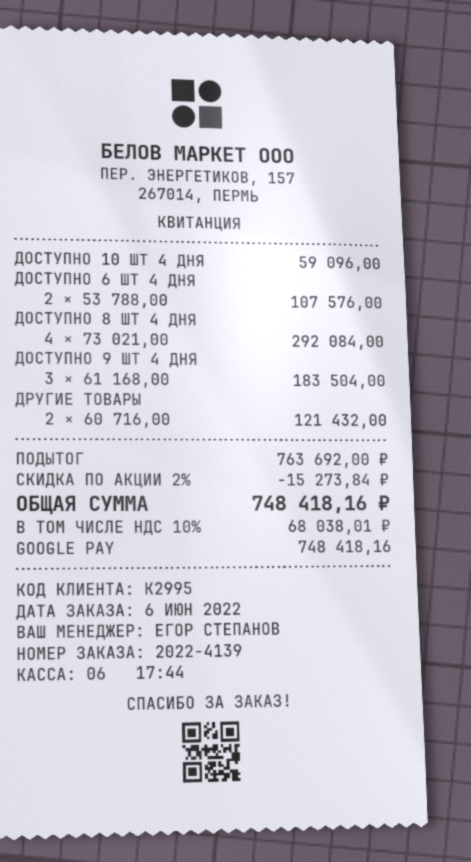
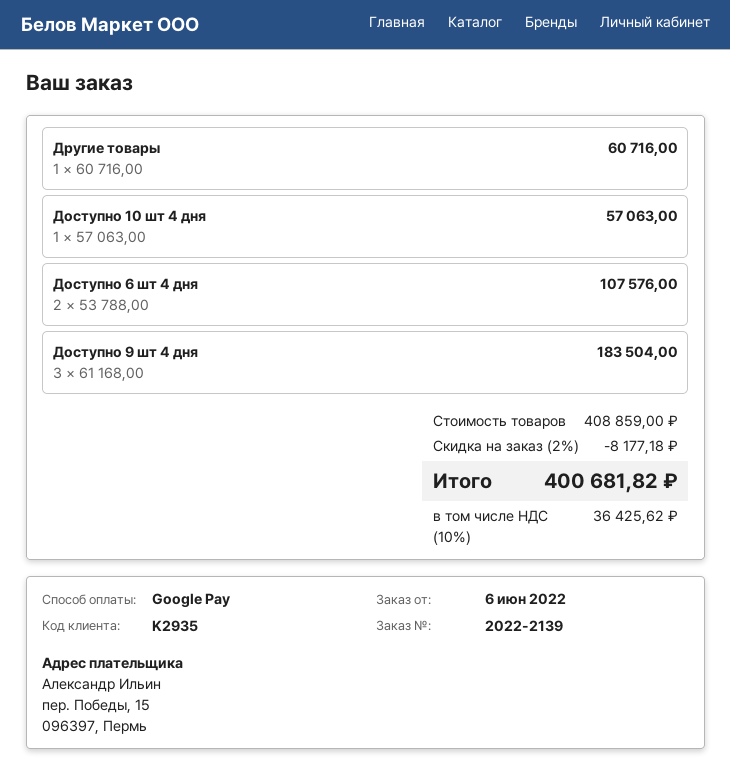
order number: 2022-4139 -> 2022-2139
customer number: K2995 -> K2935
ДОСТУПНО 10 ШТ 4 ДНЯ: 1 x 59096.00 = 59096.00 -> 1 x 57063.00 = 57063.00
ДОСТУПНО 8 ШТ 4 ДНЯ: 4 x 73021.00 = 292084.00 -> none
ДРУГИЕ ТОВАРЫ: 2 x 60716.00 = 121432.00 -> 1 x 60716.00 = 60716.00
subtotal: 763692.00 -> 408859.00
discount: 2% = 15273.84 -> 2% = 8177.18
tax: 10% = 68038.01 -> 10% = 36425.62
total: 748418.16 -> 400681.82

